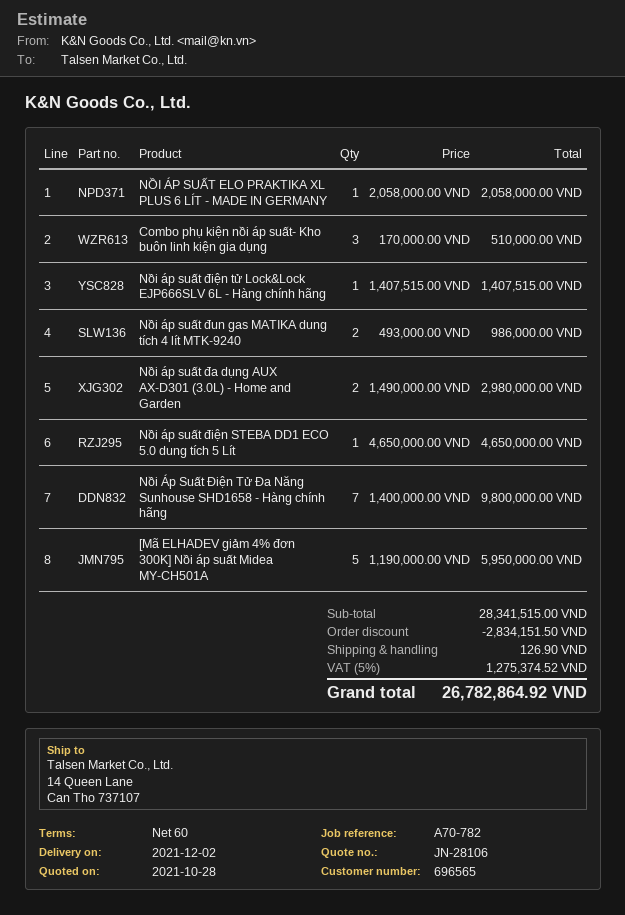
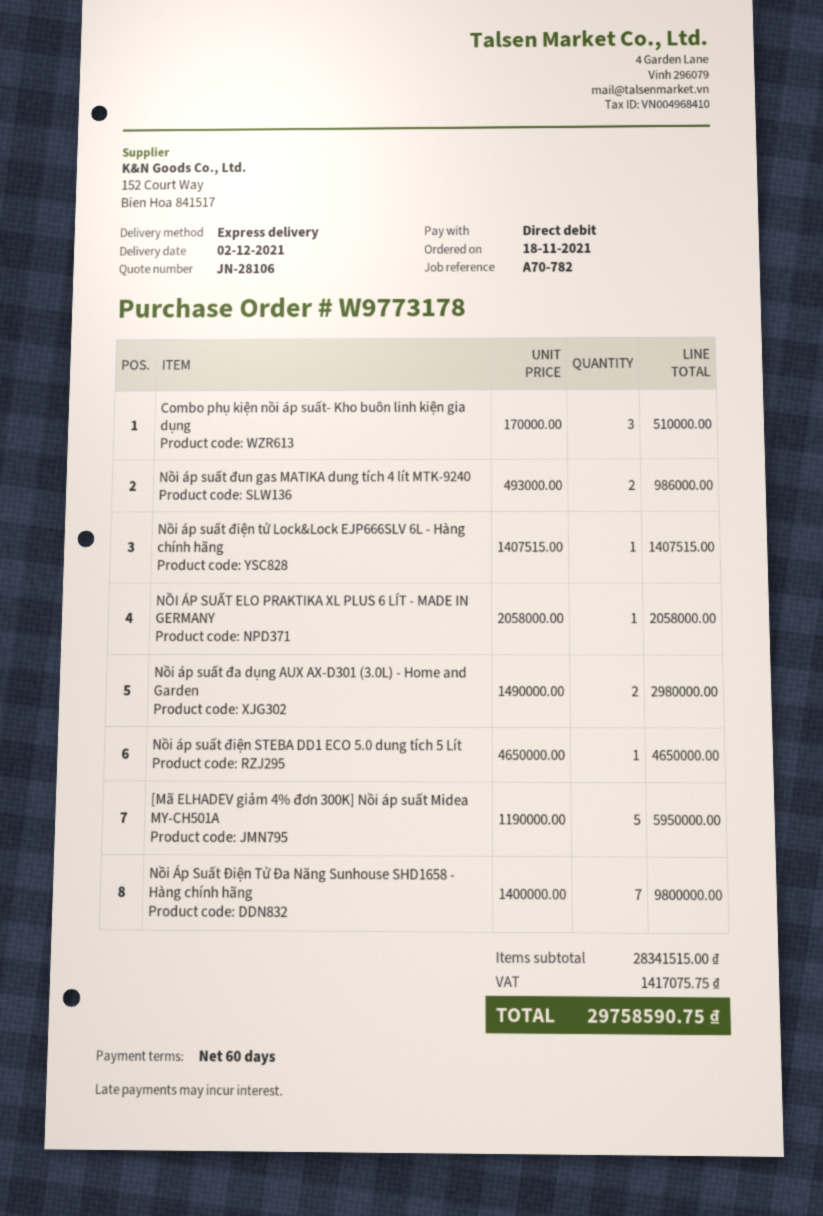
discount: 2834151.50 -> none
shipping: 126.90 -> none
tax: 1275374.52 -> 1417075.75
total: 26782864.92 -> 29758590.75

